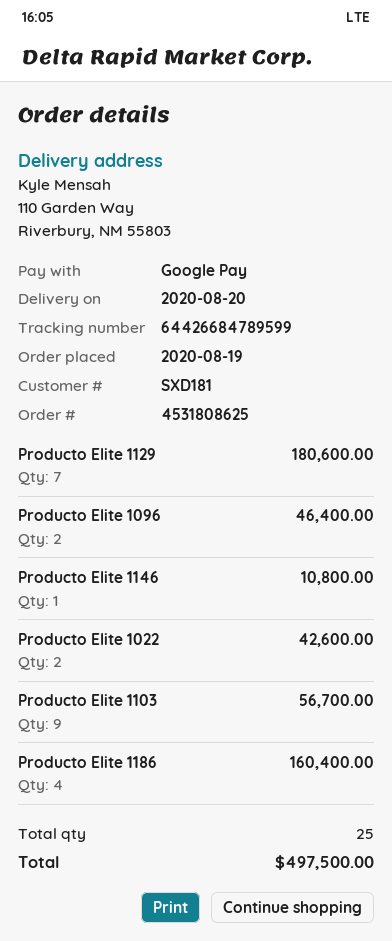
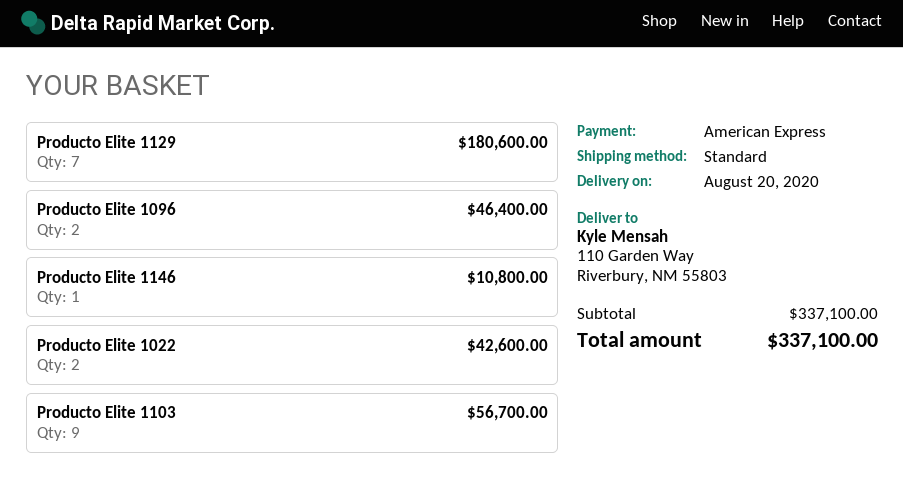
payment method: Google Pay -> American Express
Producto Elite 1186: 4 for 160400.00 -> none
total: 497500.00 -> 337100.00

